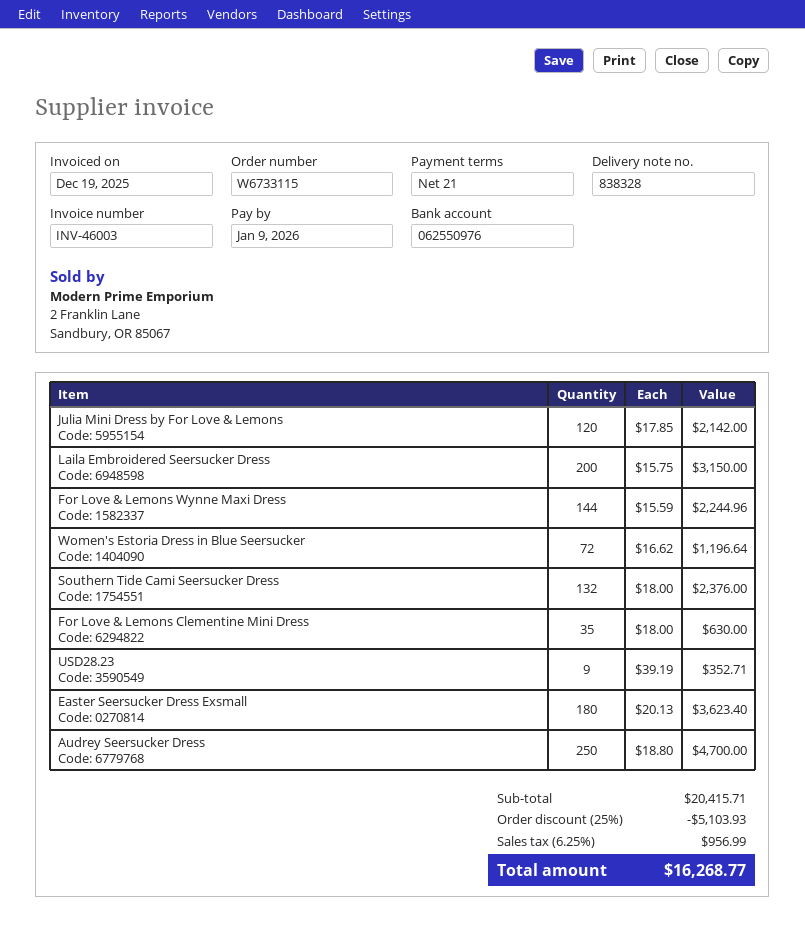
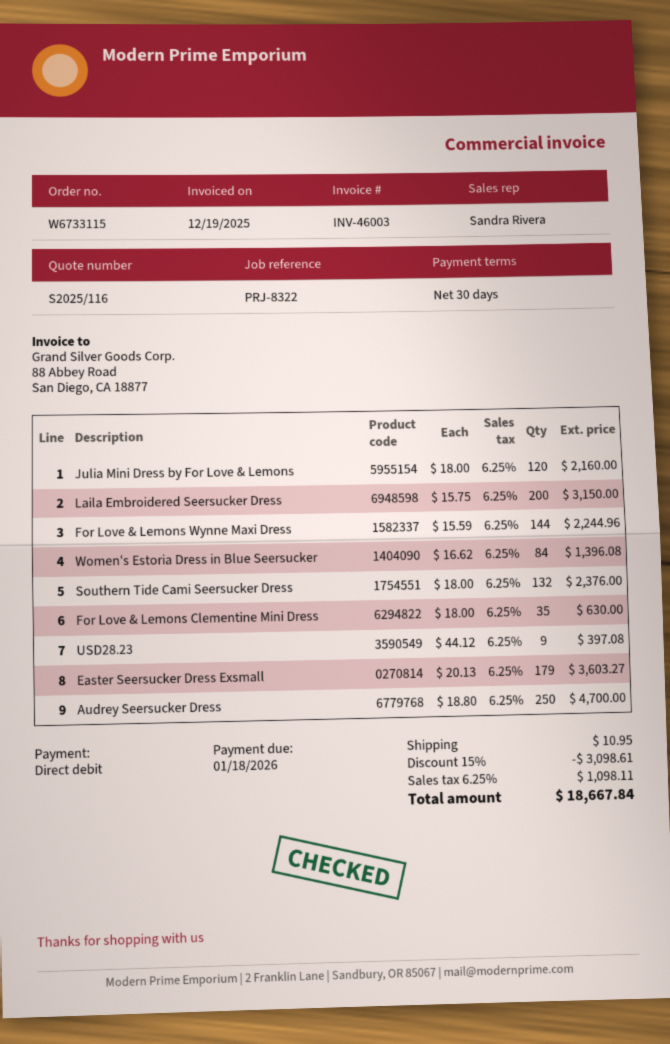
payment terms: 21 days -> 30 days
due date: 2026-01-09 -> 2026-01-18
Julia Mini Dress by For Love & Lemons: 120 x 17.85 = 2142.00 -> 120 x 18.00 = 2160.00
Women's Estoria Dress in Blue Seersucker: 72 x 16.62 = 1196.64 -> 84 x 16.62 = 1396.08
USD28.23: 9 x 39.19 = 352.71 -> 9 x 44.12 = 397.08
Easter Seersucker Dress Exsmall: 180 x 20.13 = 3623.40 -> 179 x 20.13 = 3603.27
discount: 25% = 5103.93 -> 15% = 3098.61
shipping: none -> 10.95
tax: 6.25% = 956.99 -> 6.25% = 1098.11
total: 16268.77 -> 18667.84

